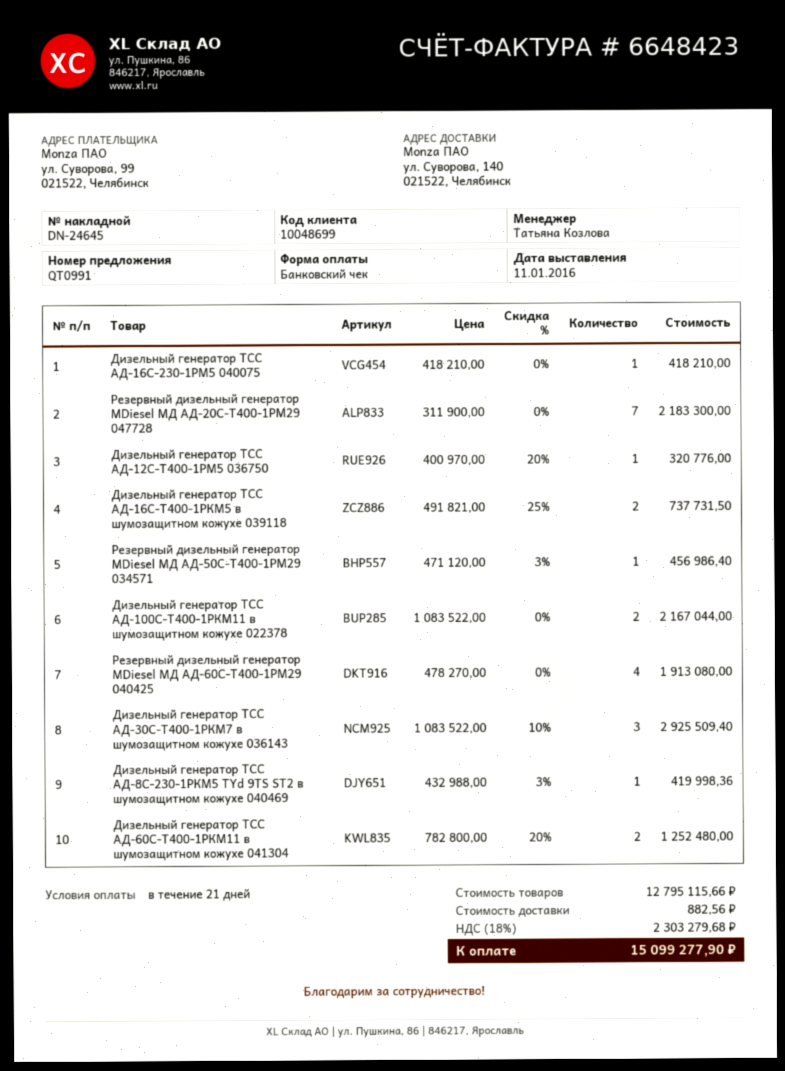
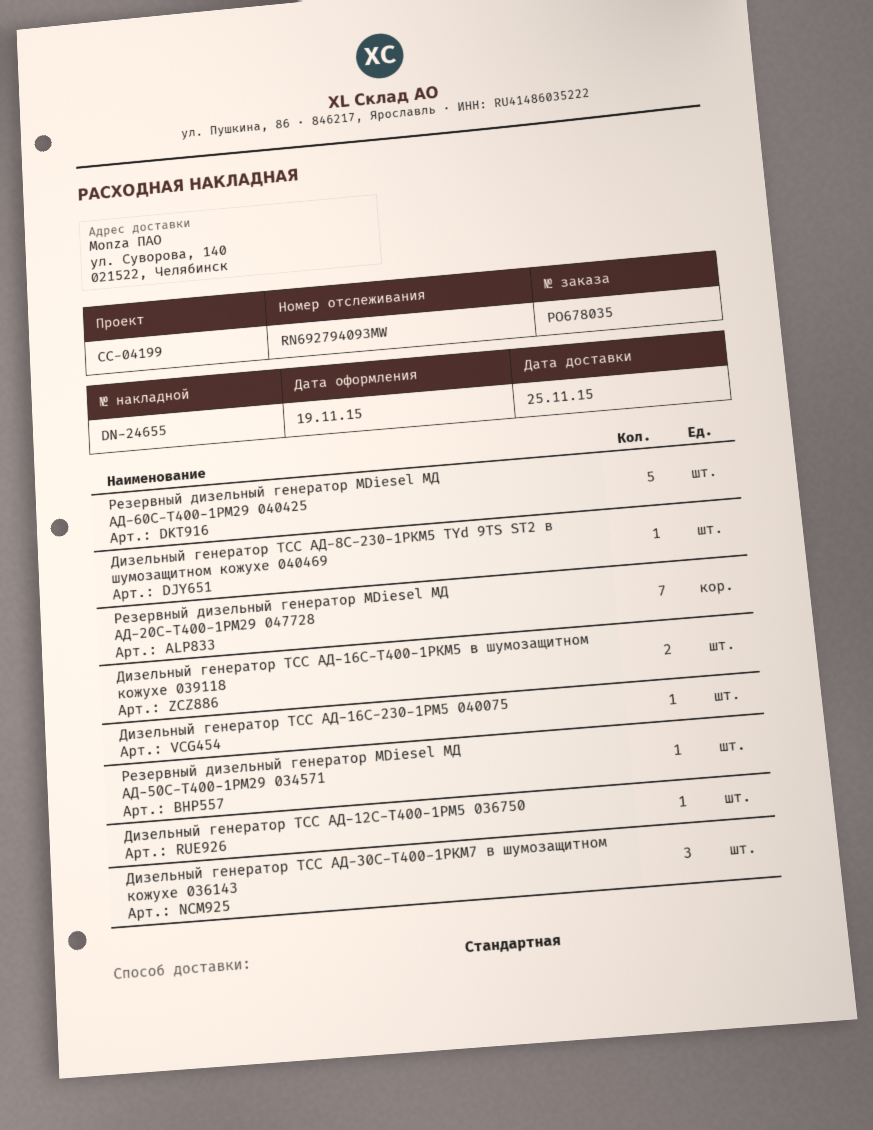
delivery note number: DN-24645 -> DN-24655
Дизельный генератор ТСС АД-100С-Т400-1РКМ11 в шумозащитном кожухе 022378: 2 -> none
Резервный дизельный генератор MDiesel МД АД-60С-Т400-1РМ29 040425: 4 -> 5
Дизельный генератор ТСС АД-60С-Т400-1РКМ11 в шумозащитном кожухе 041304: 2 -> none

